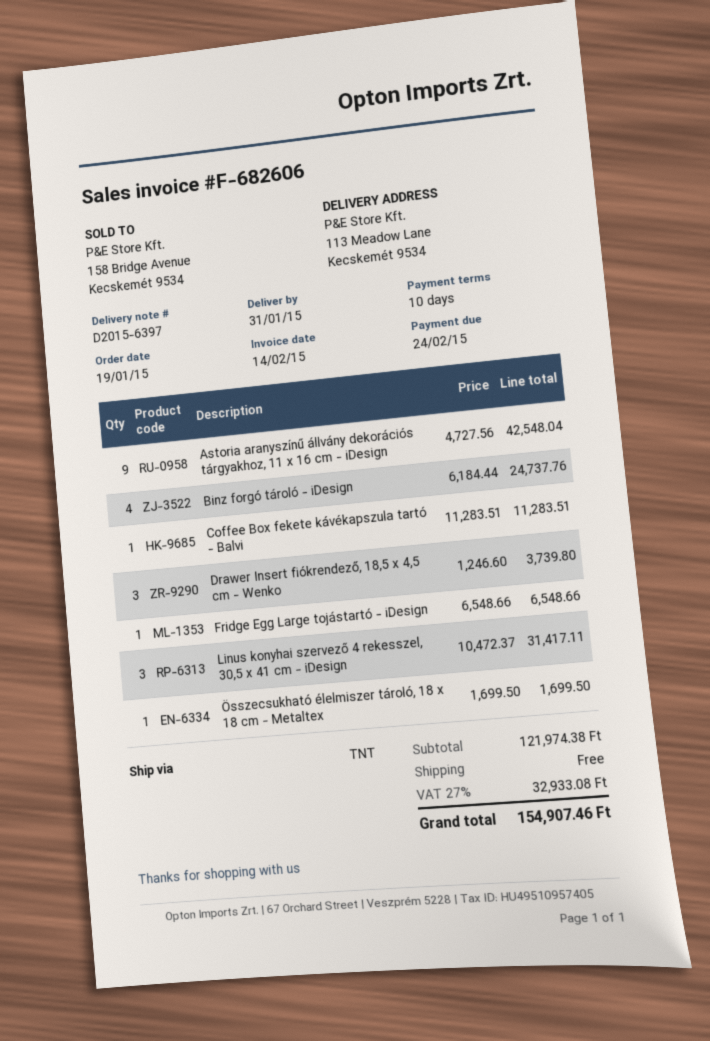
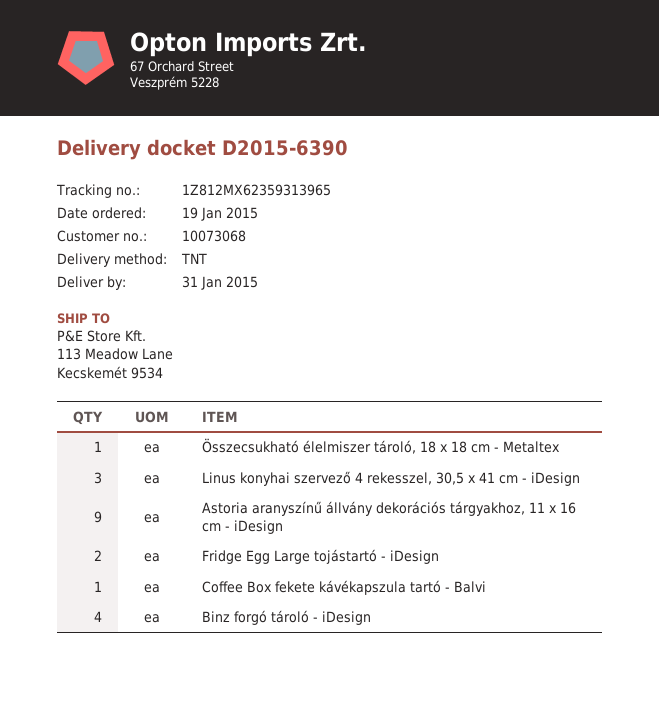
delivery note number: D2015-6397 -> D2015-6390
Drawer Insert fiókrendező, 18,5 x 4,5 cm - Wenko: 3 -> none
Fridge Egg Large tojástartó - iDesign: 1 -> 2

